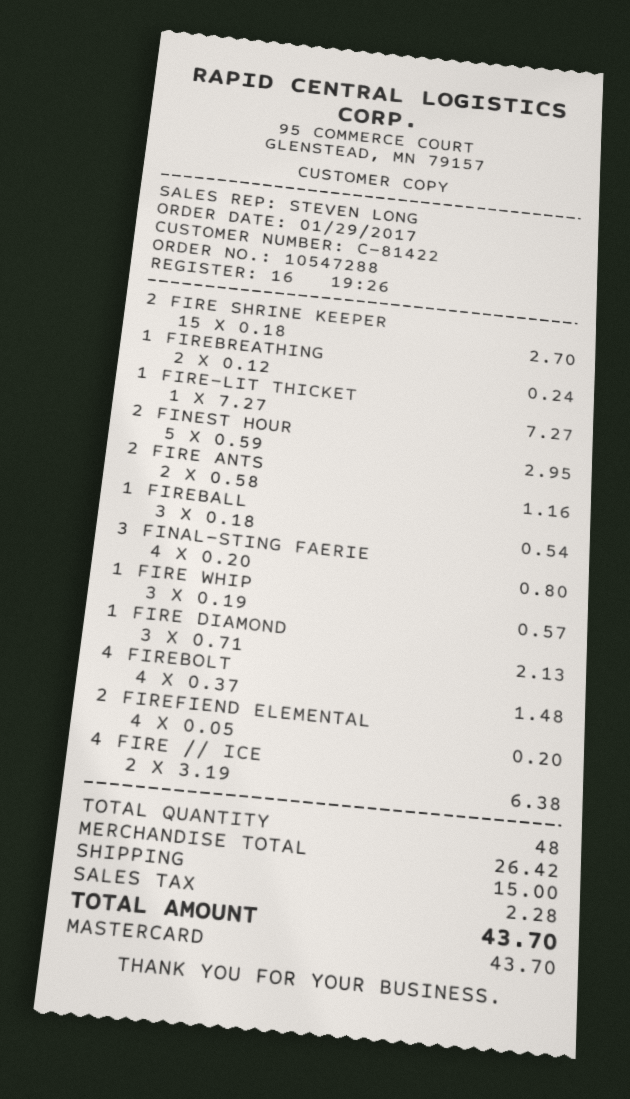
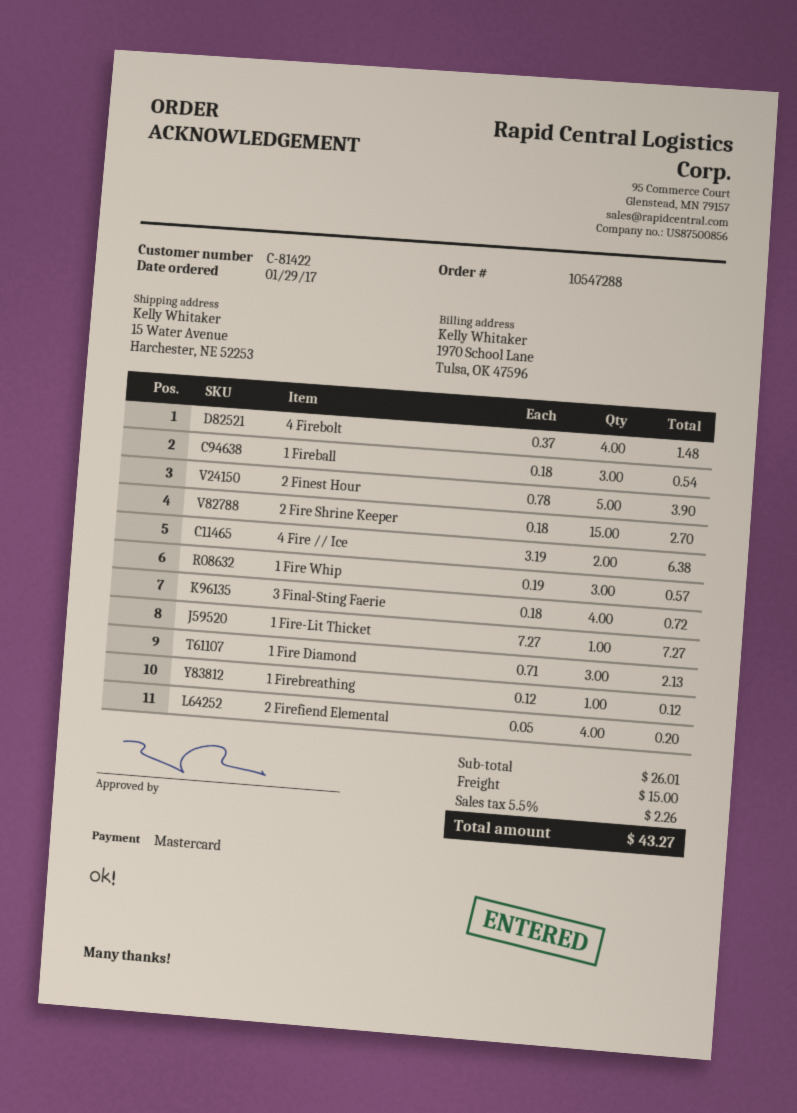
1 FIREBREATHING: 2 x 0.12 = 0.24 -> 1 x 0.12 = 0.12
2 FINEST HOUR: 5 x 0.59 = 2.95 -> 5 x 0.78 = 3.90
2 FIRE ANTS: 2 x 0.58 = 1.16 -> none
3 FINAL-STING FAERIE: 4 x 0.20 = 0.80 -> 4 x 0.18 = 0.72
subtotal: 26.42 -> 26.01
tax: 2.28 -> 2.26
total: 43.70 -> 43.27

